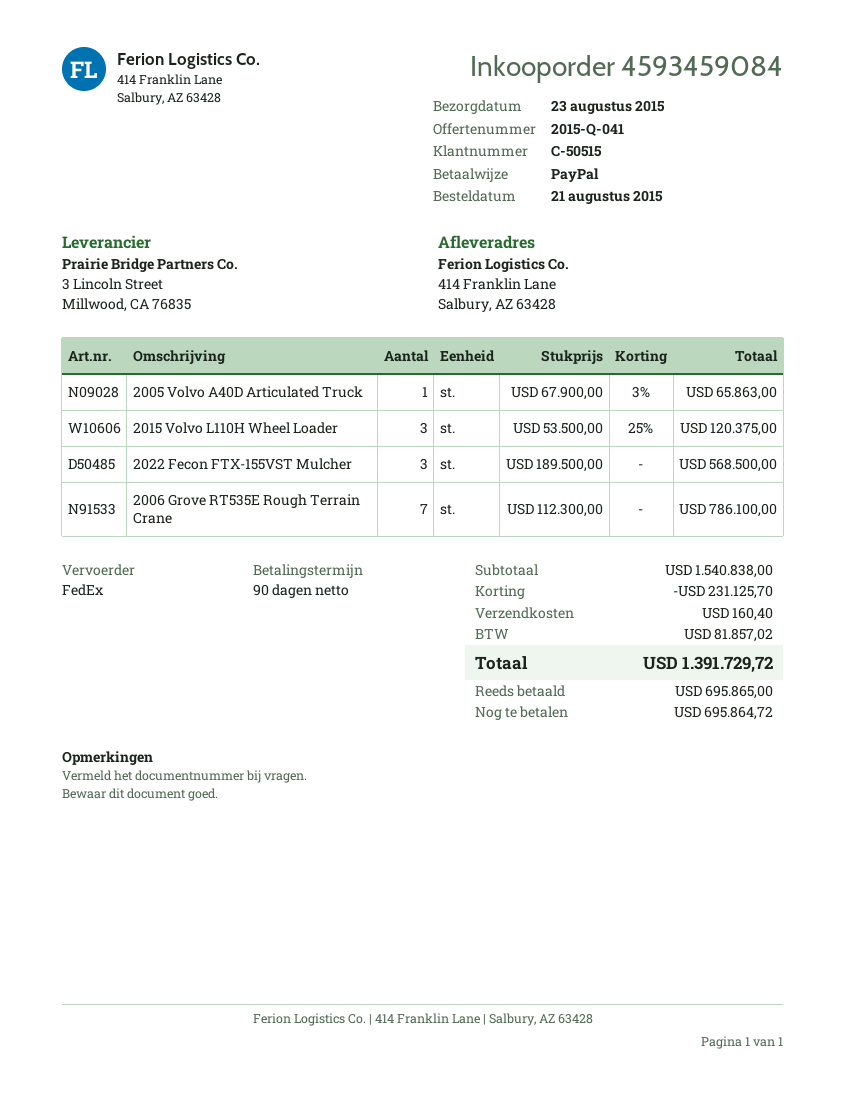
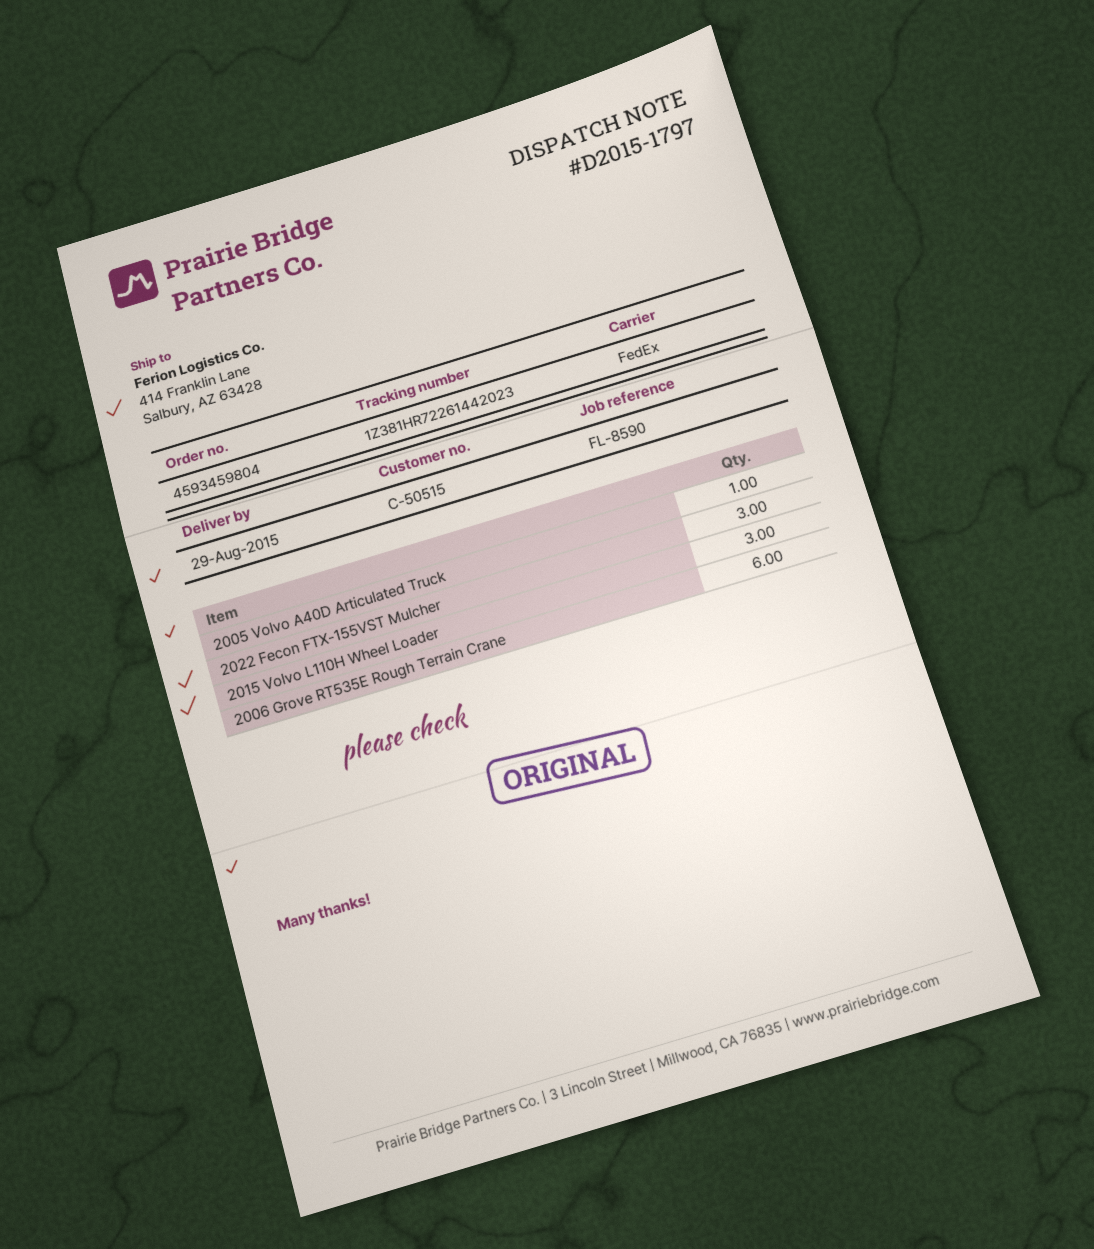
order number: 4593459084 -> 4593459804
delivery date: 2015-08-23 -> 2015-08-29
2006 Grove RT535E Rough Terrain Crane: 7 -> 6

